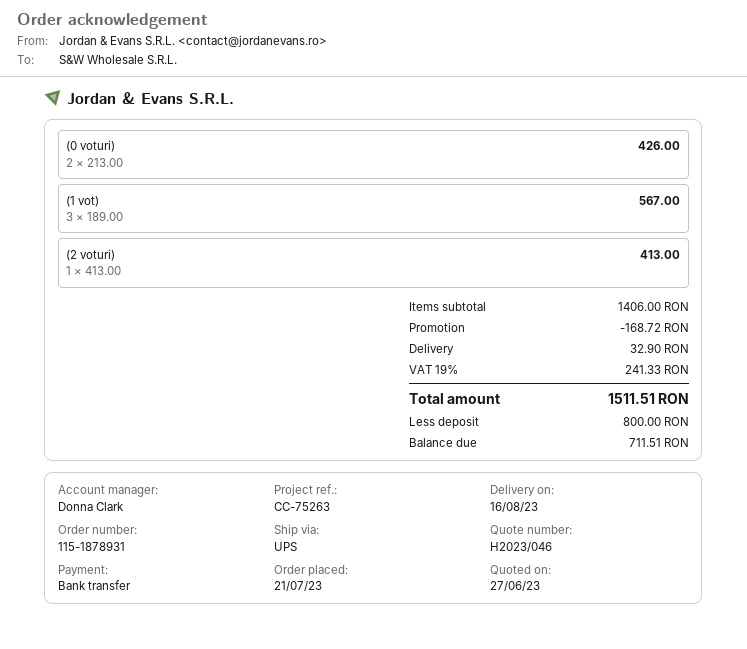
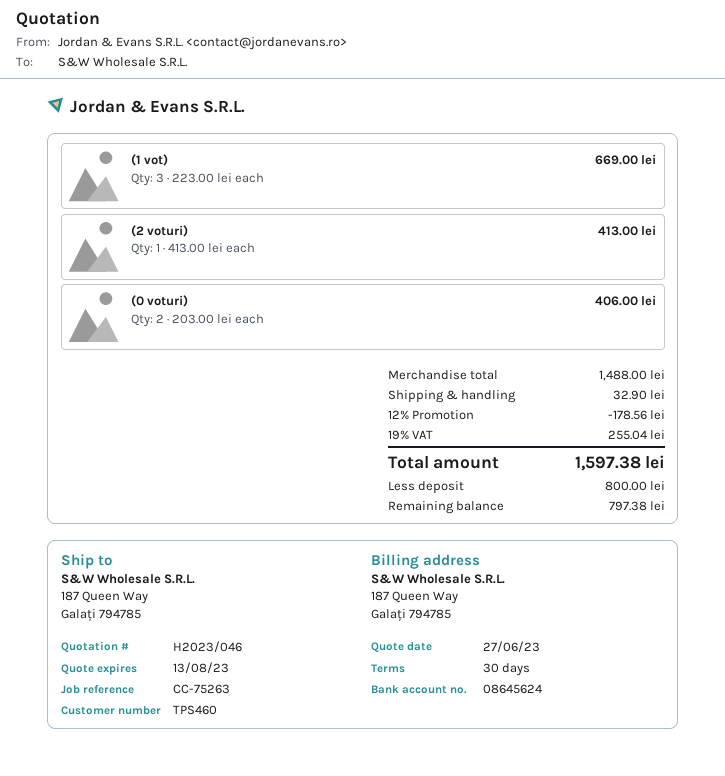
(0 voturi): 2 x 213.00 = 426.00 -> 2 x 203.00 = 406.00
(1 vot): 3 x 189.00 = 567.00 -> 3 x 223.00 = 669.00
subtotal: 1406.00 -> 1488.00
discount: 168.72 -> 178.56
tax: 19% = 241.33 -> 19% = 255.04
total: 1511.51 -> 1597.38
balance: 711.51 -> 797.38

